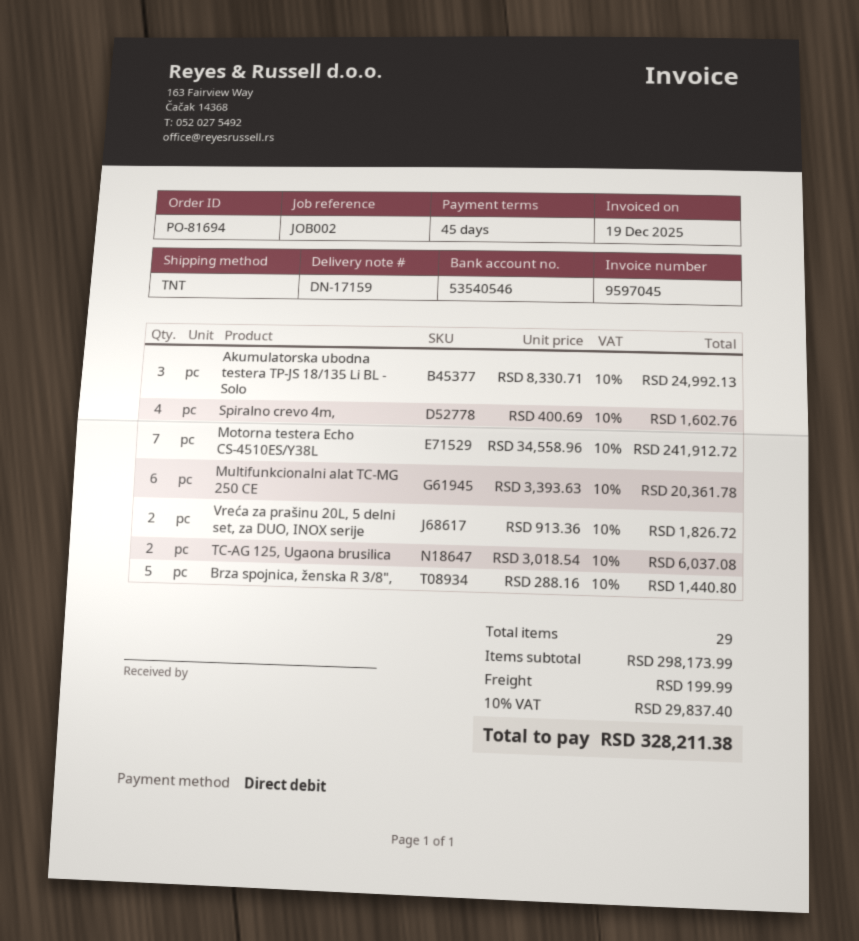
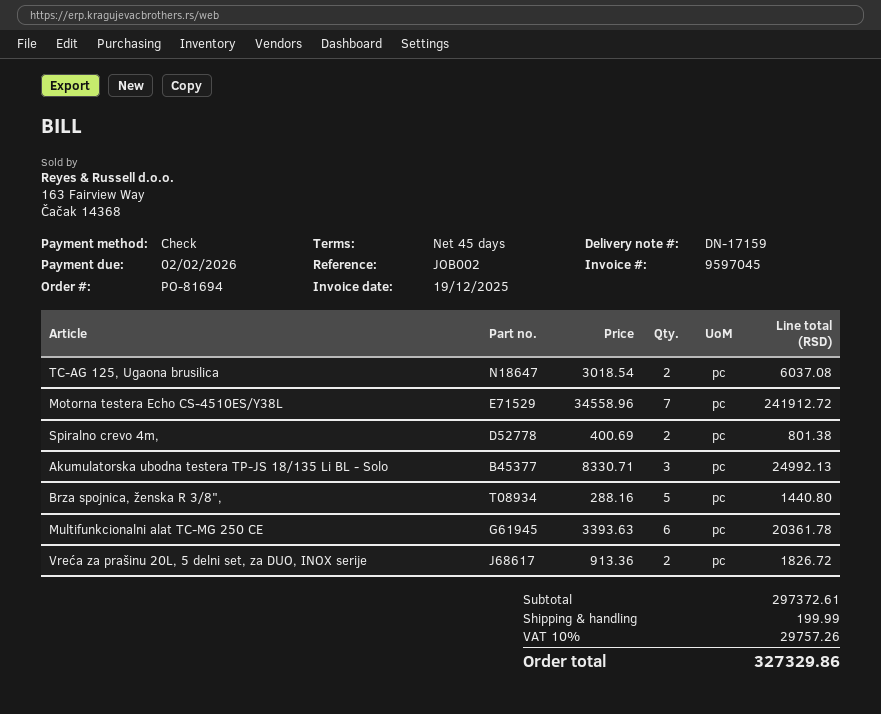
payment method: direct debit -> cheque
Spiralno crevo 4m,: 4 x 400.69 = 1602.76 -> 2 x 400.69 = 801.38
subtotal: 298173.99 -> 297372.61
tax: 10% = 29837.40 -> 10% = 29757.26
total: 328211.38 -> 327329.86

